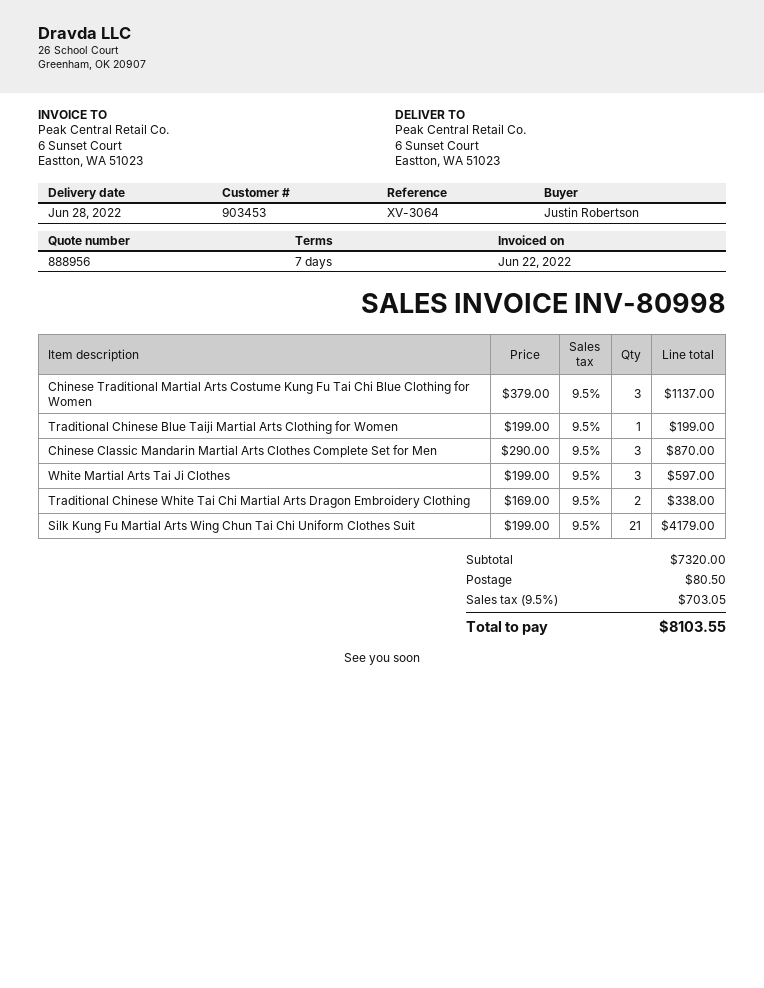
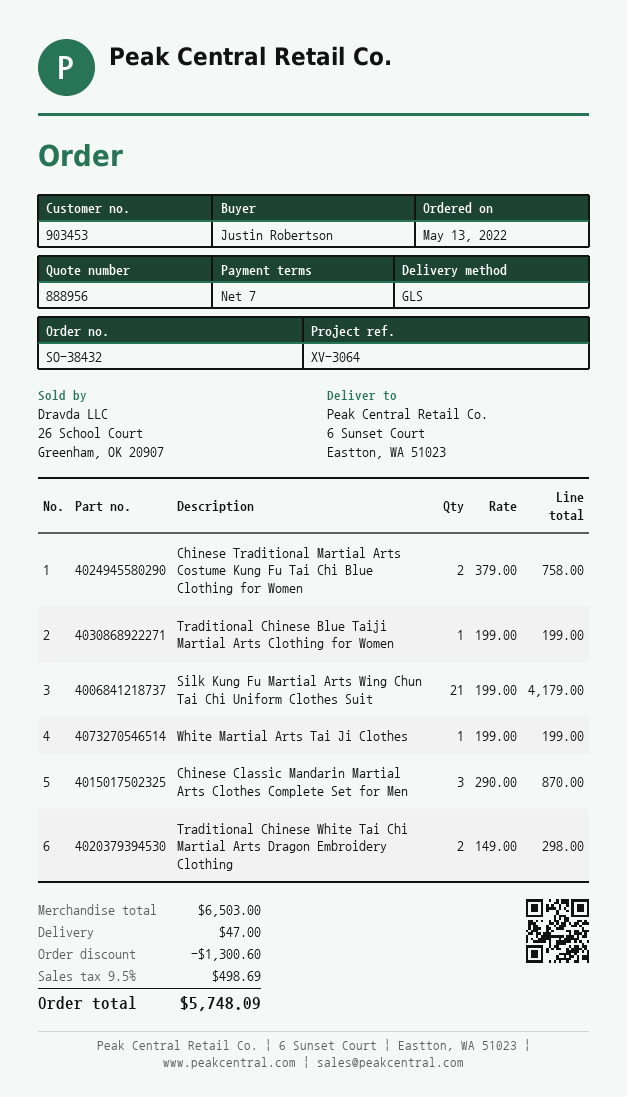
Chinese Traditional Martial Arts Costume Kung Fu Tai Chi Blue Clothing for Women: 3 x 379.00 = 1137.00 -> 2 x 379.00 = 758.00
White Martial Arts Tai Ji Clothes: 3 x 199.00 = 597.00 -> 1 x 199.00 = 199.00
Traditional Chinese White Tai Chi Martial Arts Dragon Embroidery Clothing: 2 x 169.00 = 338.00 -> 2 x 149.00 = 298.00
subtotal: 7320.00 -> 6503.00
discount: none -> 1300.60
shipping: 80.50 -> 47.00
tax: 9.5% = 703.05 -> 9.5% = 498.69
total: 8103.55 -> 5748.09

